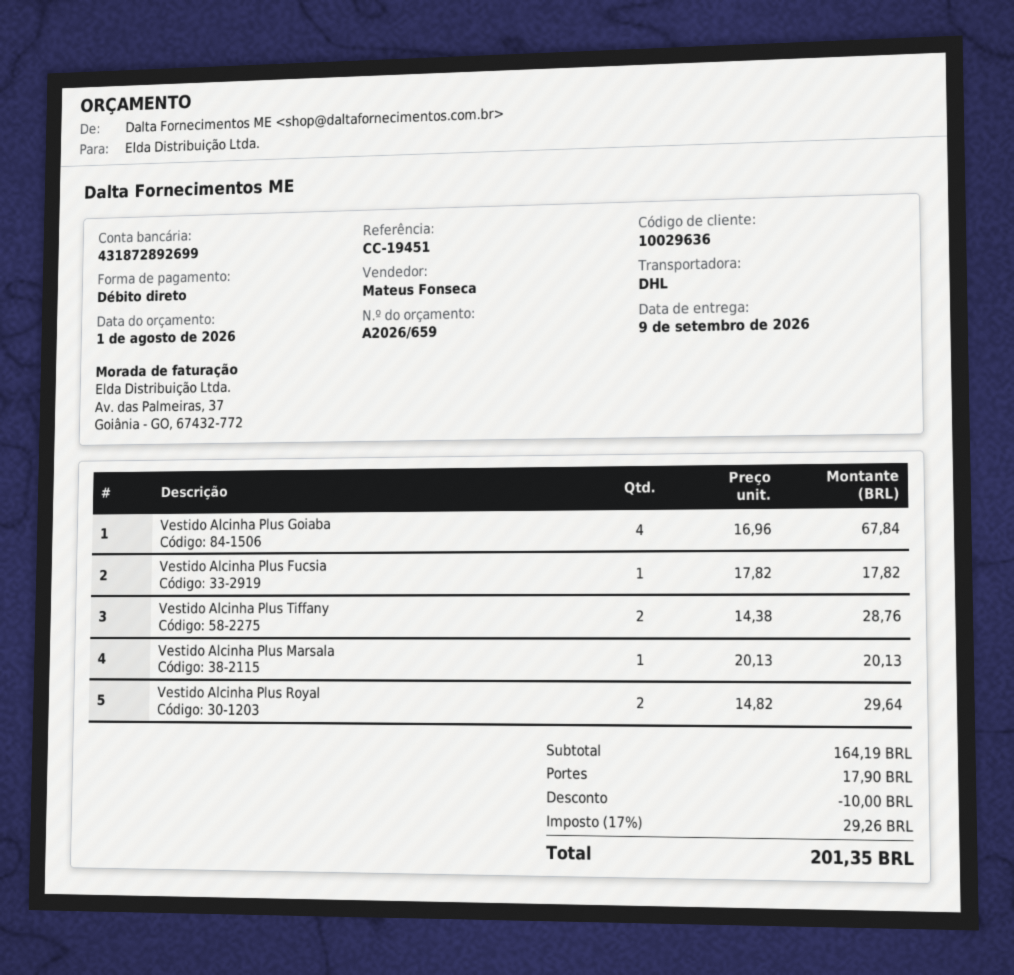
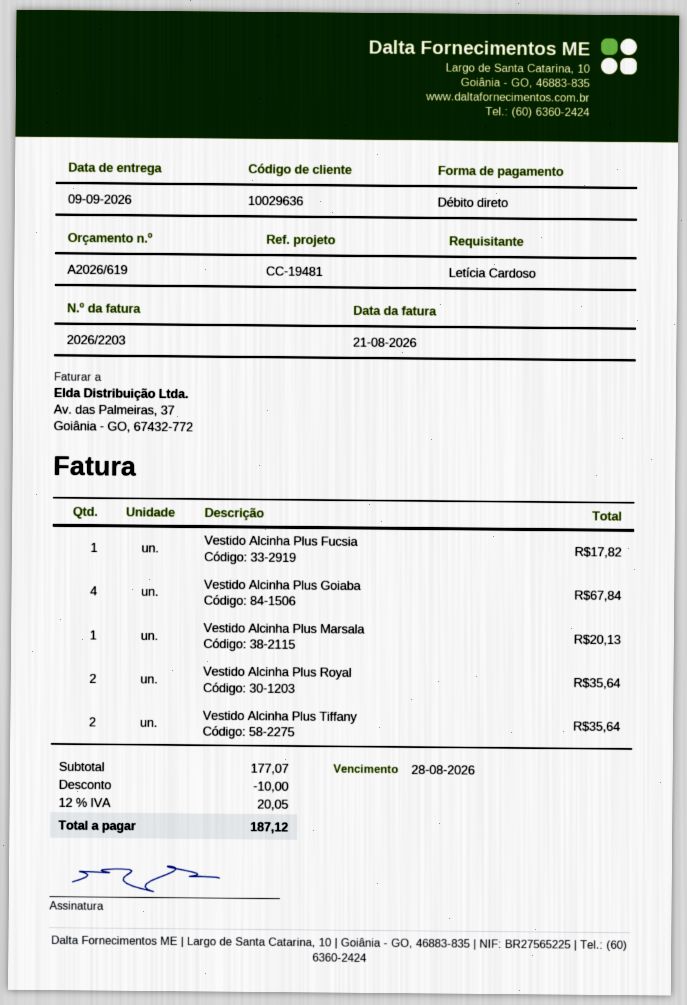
quote number: A2026/659 -> A2026/619
reference: CC-19451 -> CC-19481
Vestido Alcinha Plus Tiffany: 2 for 28.76 -> 2 for 35.64
Vestido Alcinha Plus Royal: 2 for 29.64 -> 2 for 35.64
subtotal: 164.19 -> 177.07
shipping: 17.90 -> none
tax: 17% = 29.26 -> 12% = 20.05
total: 201.35 -> 187.12

